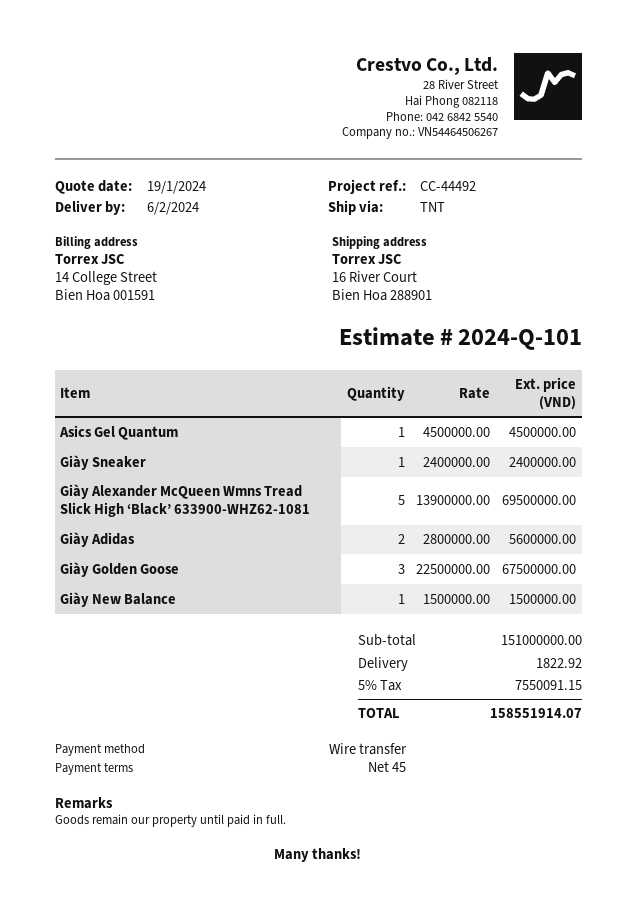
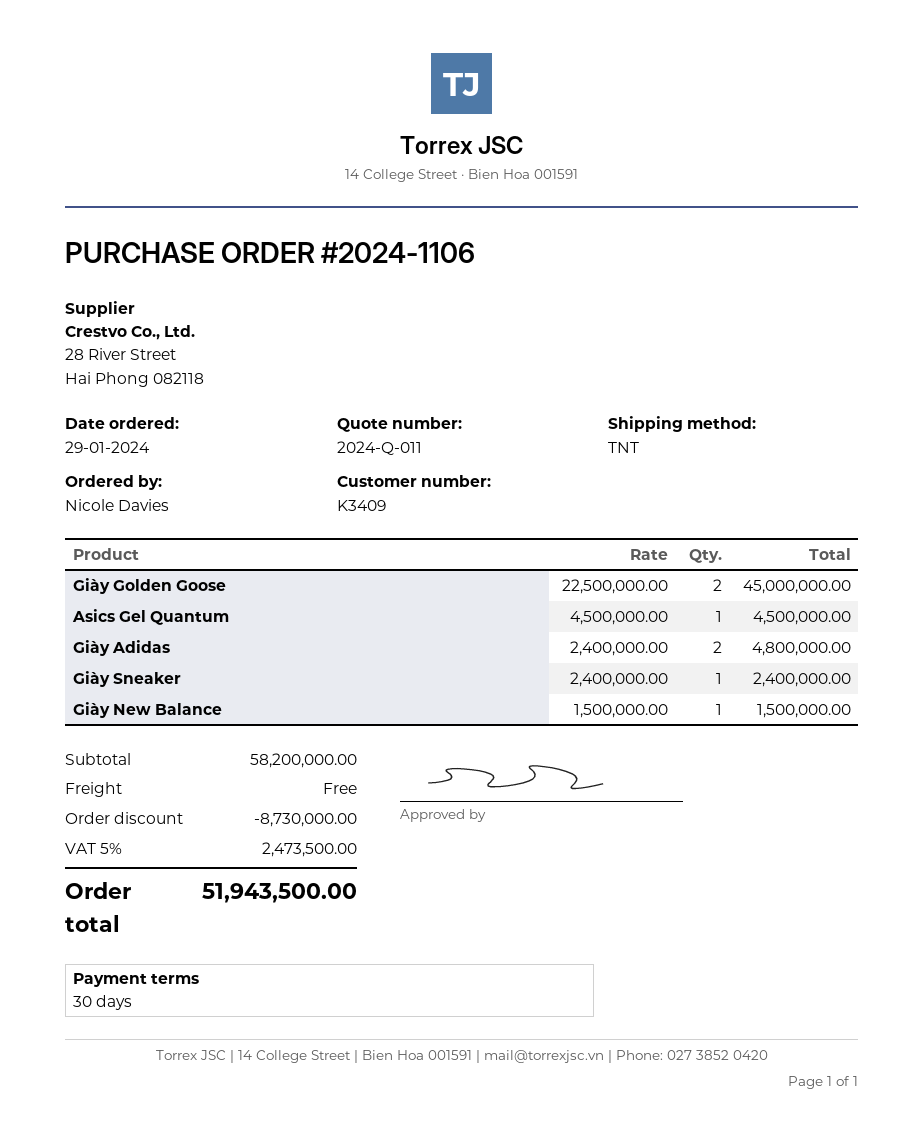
quote number: 2024-Q-101 -> 2024-Q-011
payment terms: 45 days -> 30 days
Giày Alexander McQueen Wmns Tread Slick High ‘Black’ 633900-WHZ62-1081: 5 x 13900000.00 = 69500000.00 -> none
Giày Adidas: 2 x 2800000.00 = 5600000.00 -> 2 x 2400000.00 = 4800000.00
Giày Golden Goose: 3 x 22500000.00 = 67500000.00 -> 2 x 22500000.00 = 45000000.00
subtotal: 151000000.00 -> 58200000.00
discount: none -> 8730000.00
shipping: 1822.92 -> 0.00
tax: 5% = 7550091.15 -> 5% = 2473500.00
total: 158551914.07 -> 51943500.00

